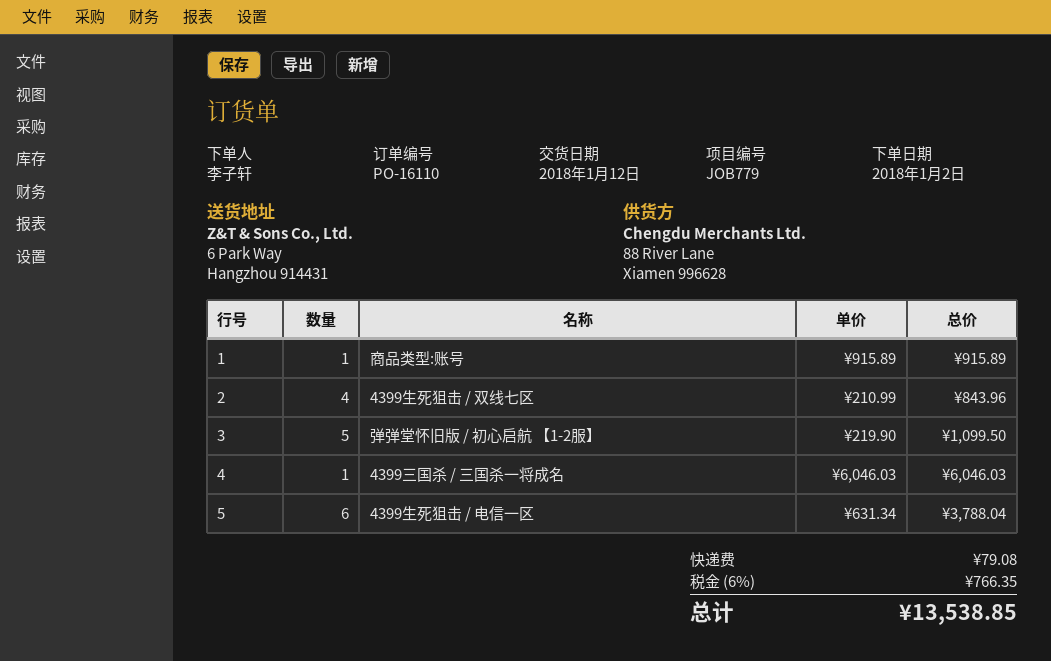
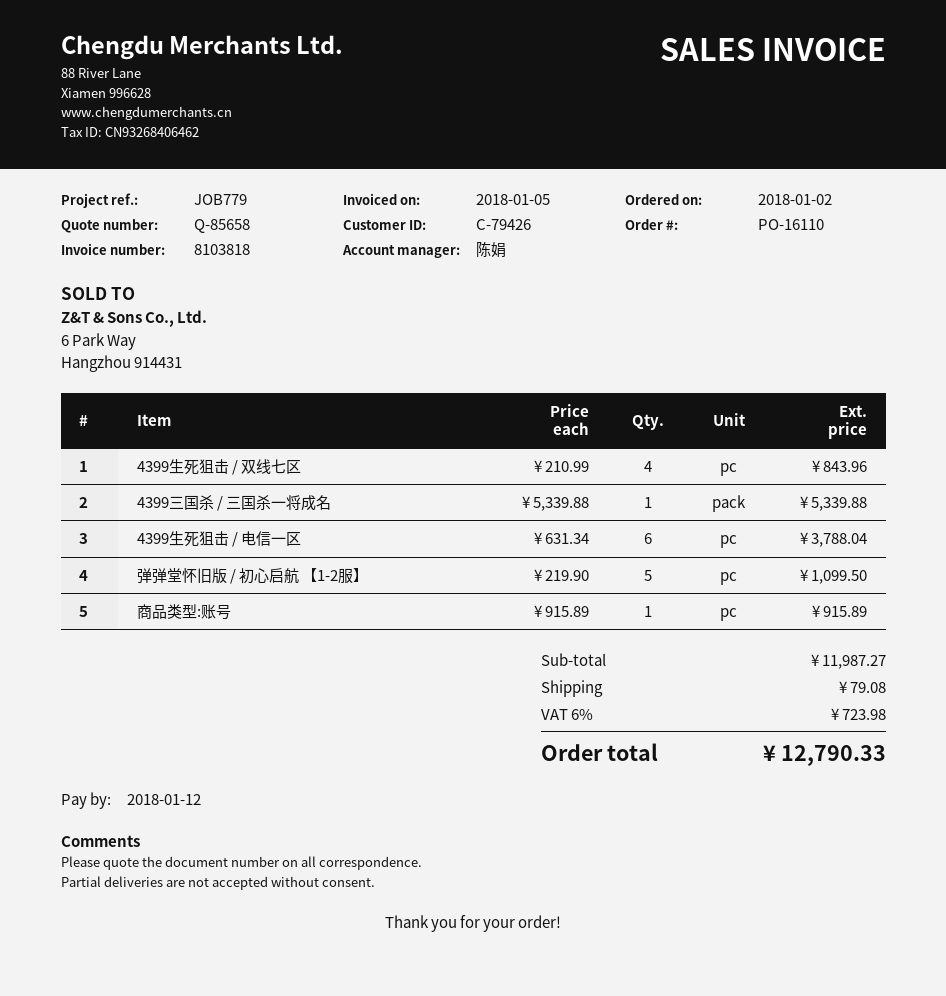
4399三国杀 / 三国杀一将成名: 1 x 6046.03 = 6046.03 -> 1 x 5339.88 = 5339.88
tax: 6% = 766.35 -> 6% = 723.98
total: 13538.85 -> 12790.33

